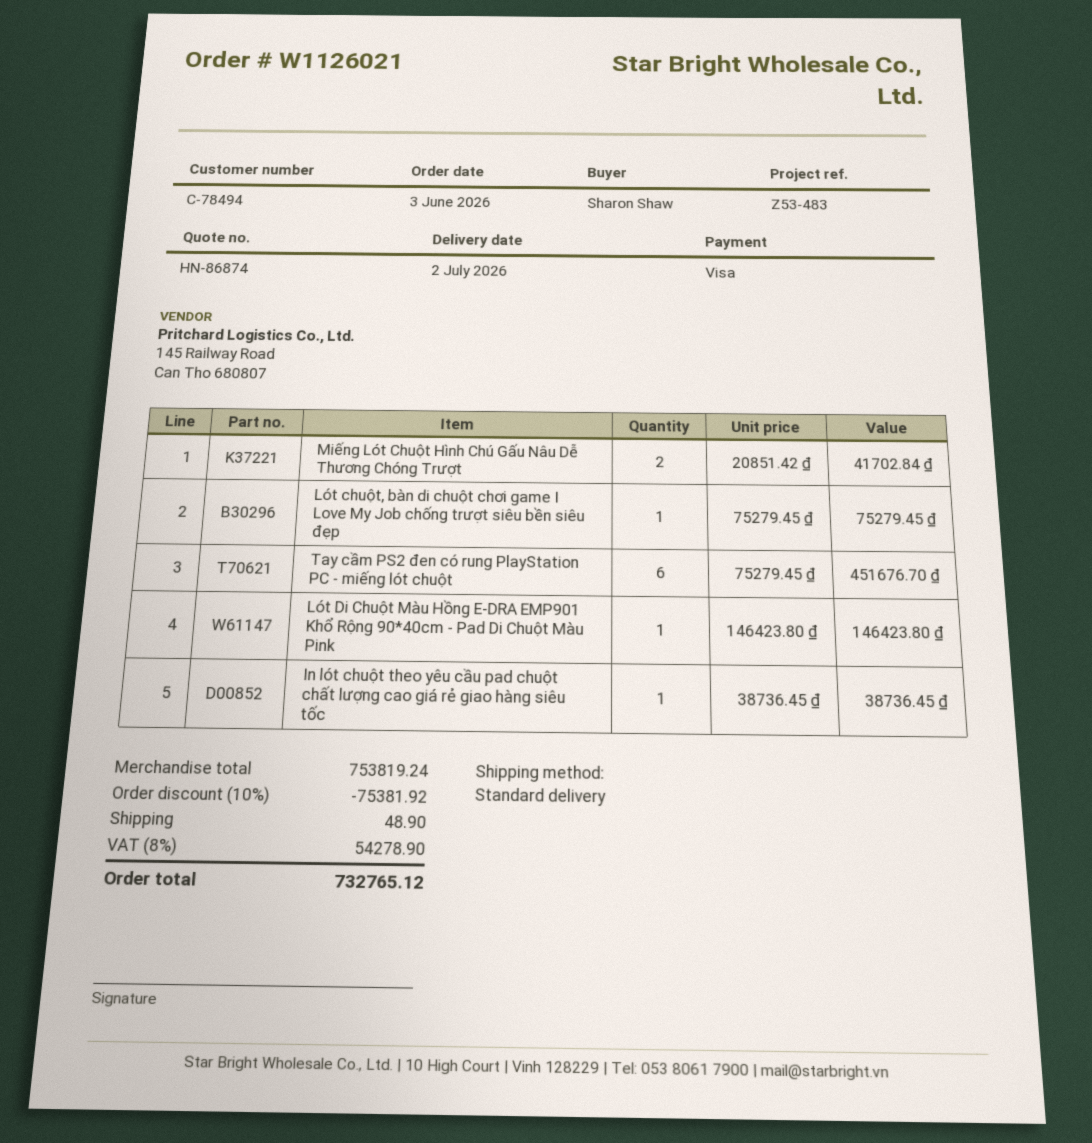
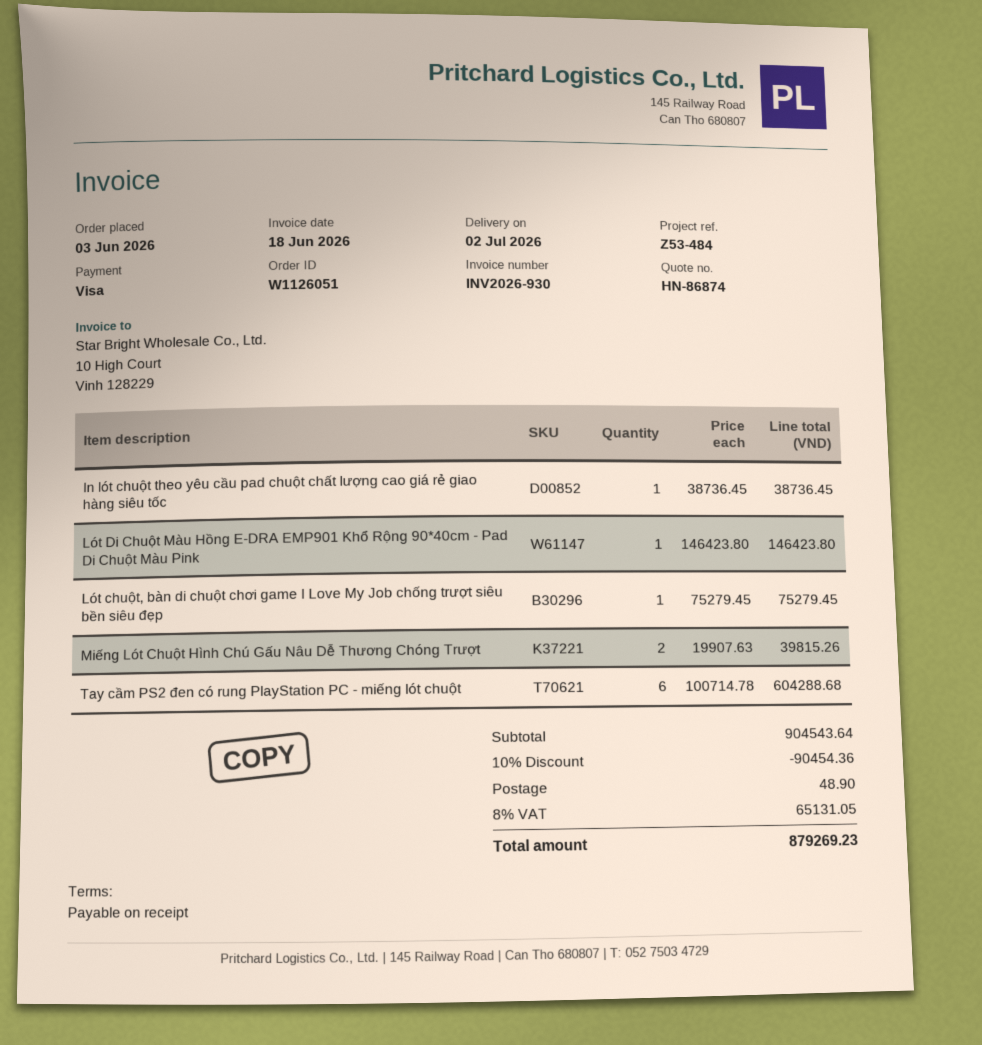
order number: W1126021 -> W1126051
reference: Z53-483 -> Z53-484
Miếng Lót Chuột Hình Chú Gấu Nâu Dễ Thương Chóng Trượt: 2 x 20851.42 = 41702.84 -> 2 x 19907.63 = 39815.26
Tay cầm PS2 đen có rung PlayStation PC - miếng lót chuột: 6 x 75279.45 = 451676.70 -> 6 x 100714.78 = 604288.68
subtotal: 753819.24 -> 904543.64
discount: 10% = 75381.92 -> 10% = 90454.36
tax: 8% = 54278.90 -> 8% = 65131.05
total: 732765.12 -> 879269.23

